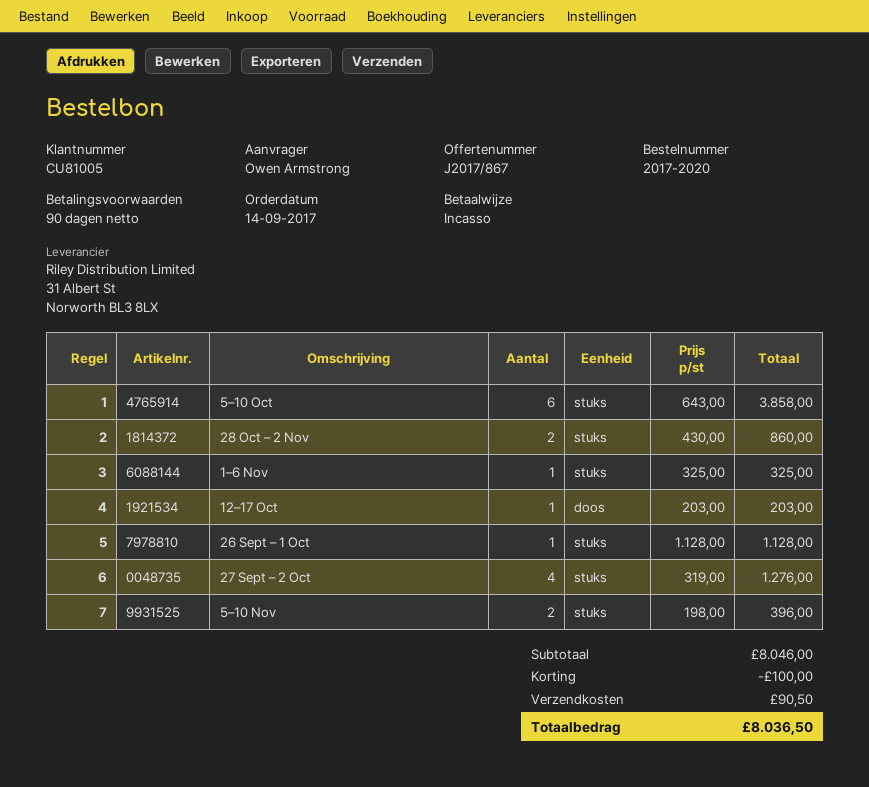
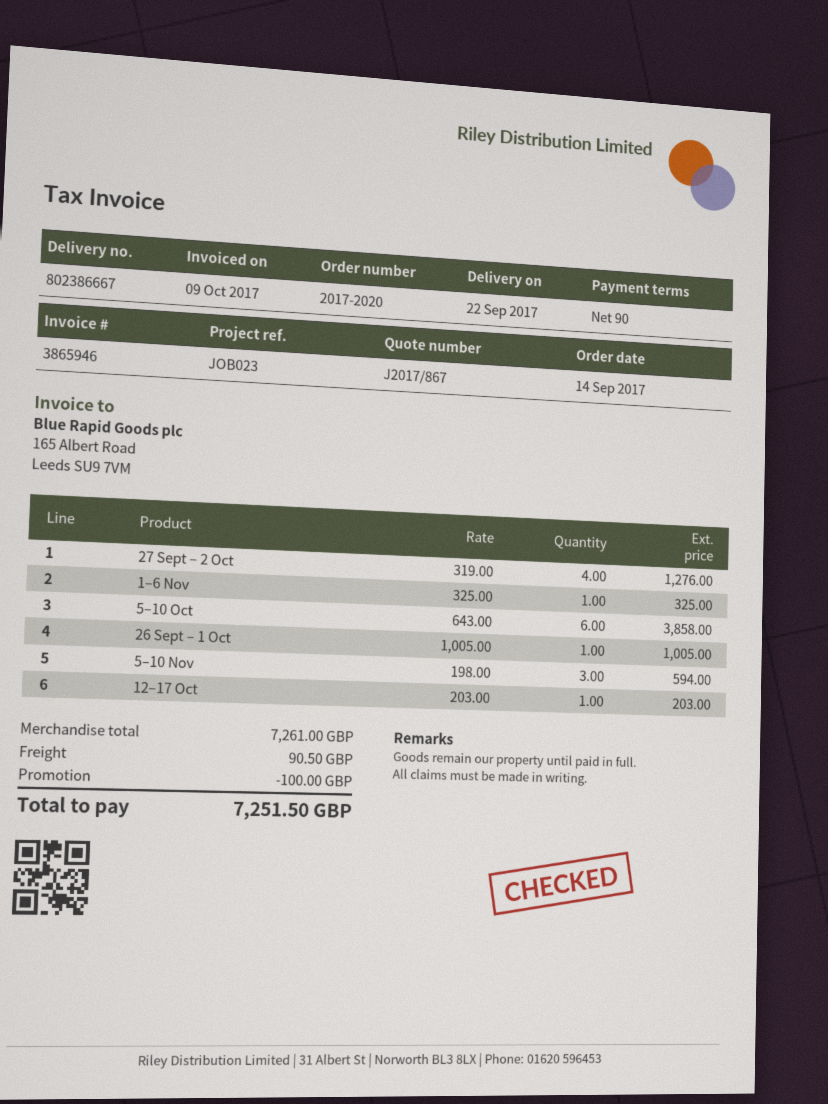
28 Oct – 2 Nov: 2 x 430.00 = 860.00 -> none
26 Sept – 1 Oct: 1 x 1128.00 = 1128.00 -> 1 x 1005.00 = 1005.00
5–10 Nov: 2 x 198.00 = 396.00 -> 3 x 198.00 = 594.00
subtotal: 8046.00 -> 7261.00
total: 8036.50 -> 7251.50

